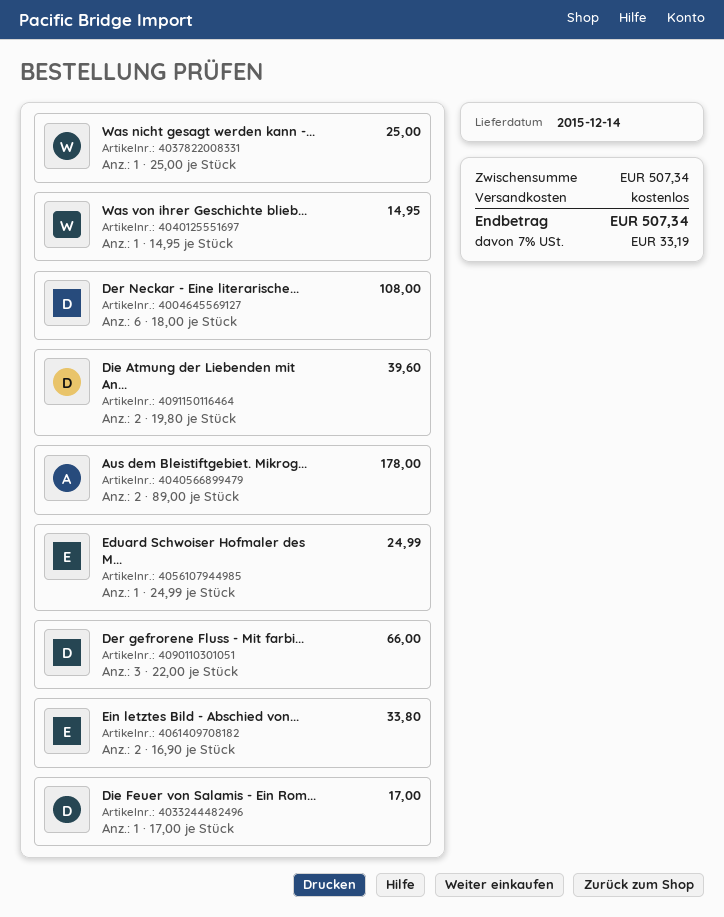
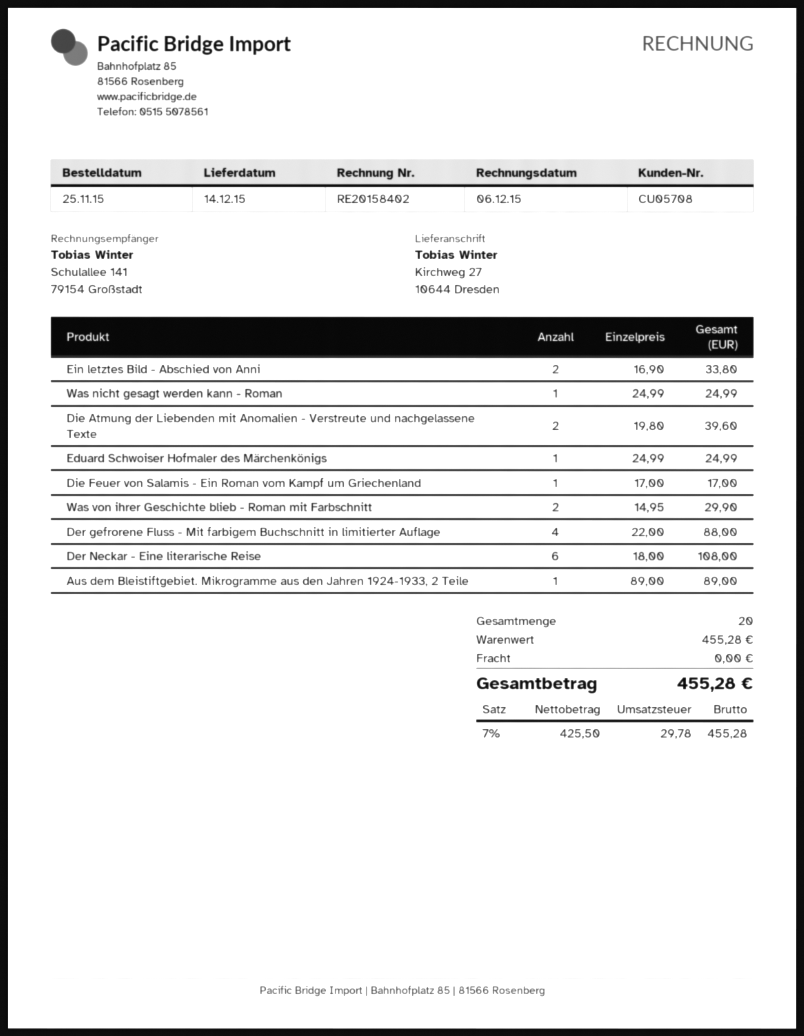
Was nicht gesagt werden kann -...: 1 x 25.00 = 25.00 -> 1 x 24.99 = 24.99
Was von ihrer Geschichte blieb...: 1 x 14.95 = 14.95 -> 2 x 14.95 = 29.90
Aus dem Bleistiftgebiet. Mikrog...: 2 x 89.00 = 178.00 -> 1 x 89.00 = 89.00
Der gefrorene Fluss - Mit farbi...: 3 x 22.00 = 66.00 -> 4 x 22.00 = 88.00
subtotal: 507.34 -> 455.28
tax: 7% = 33.19 -> 7% = 29.78
total: 507.34 -> 455.28

